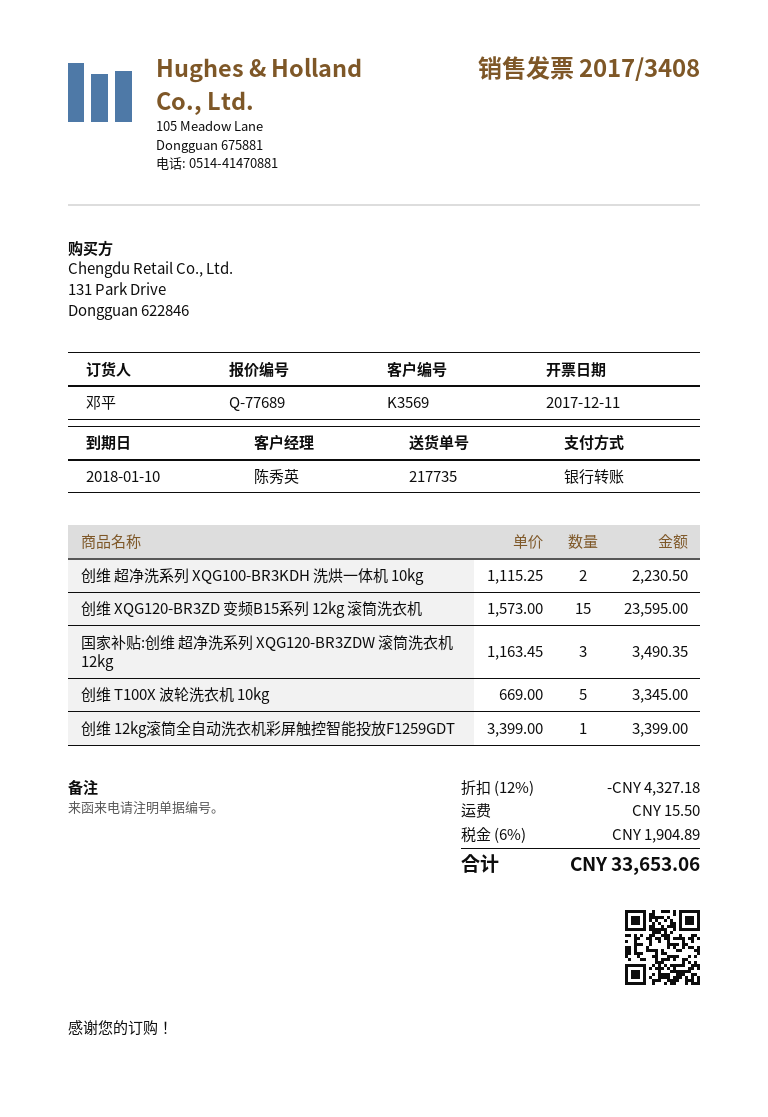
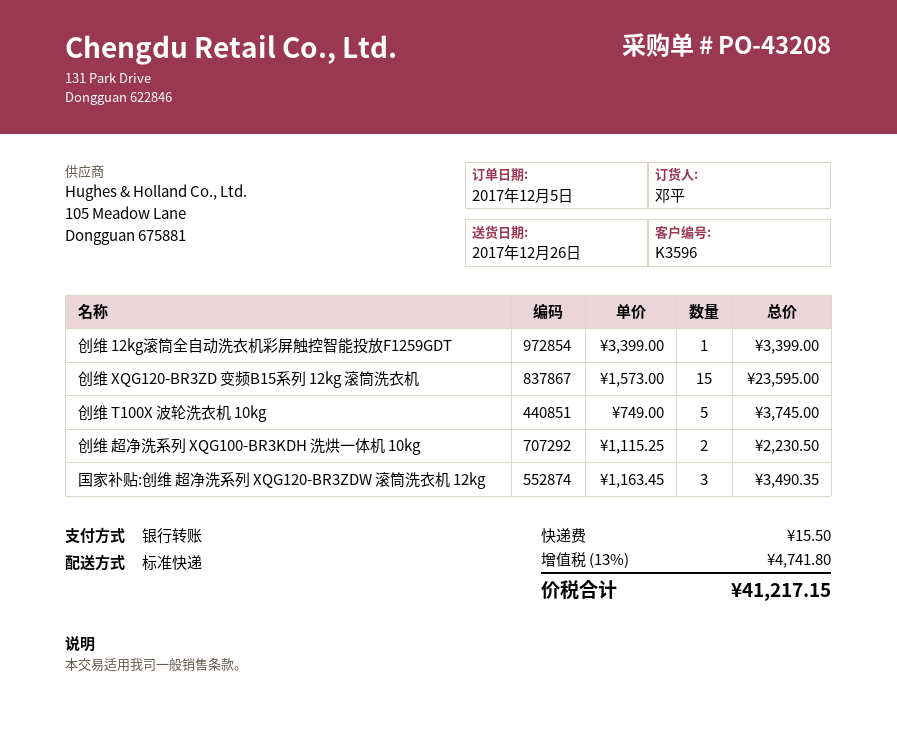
customer number: K3569 -> K3596
创维 T100X 波轮洗衣机 10kg: 5 x 669.00 = 3345.00 -> 5 x 749.00 = 3745.00
discount: 12% = 4327.18 -> none
tax: 6% = 1904.89 -> 13% = 4741.80
total: 33653.06 -> 41217.15

